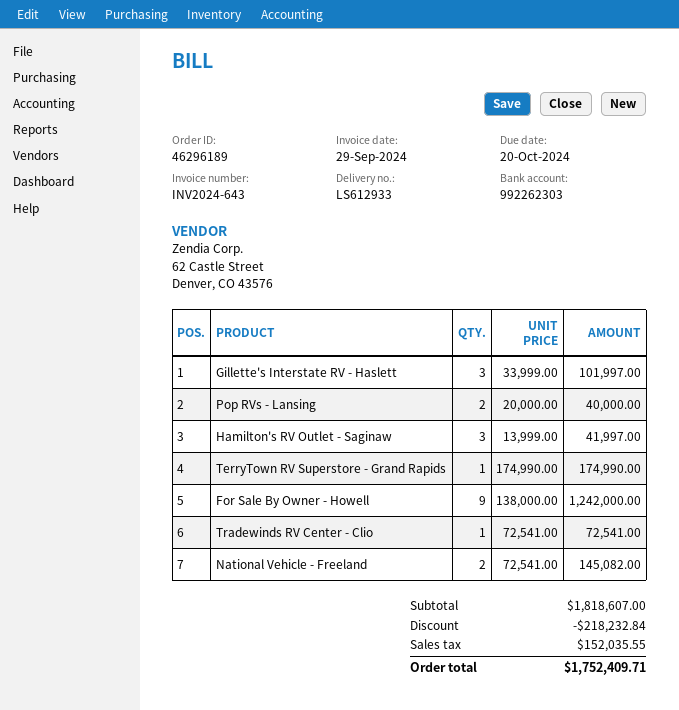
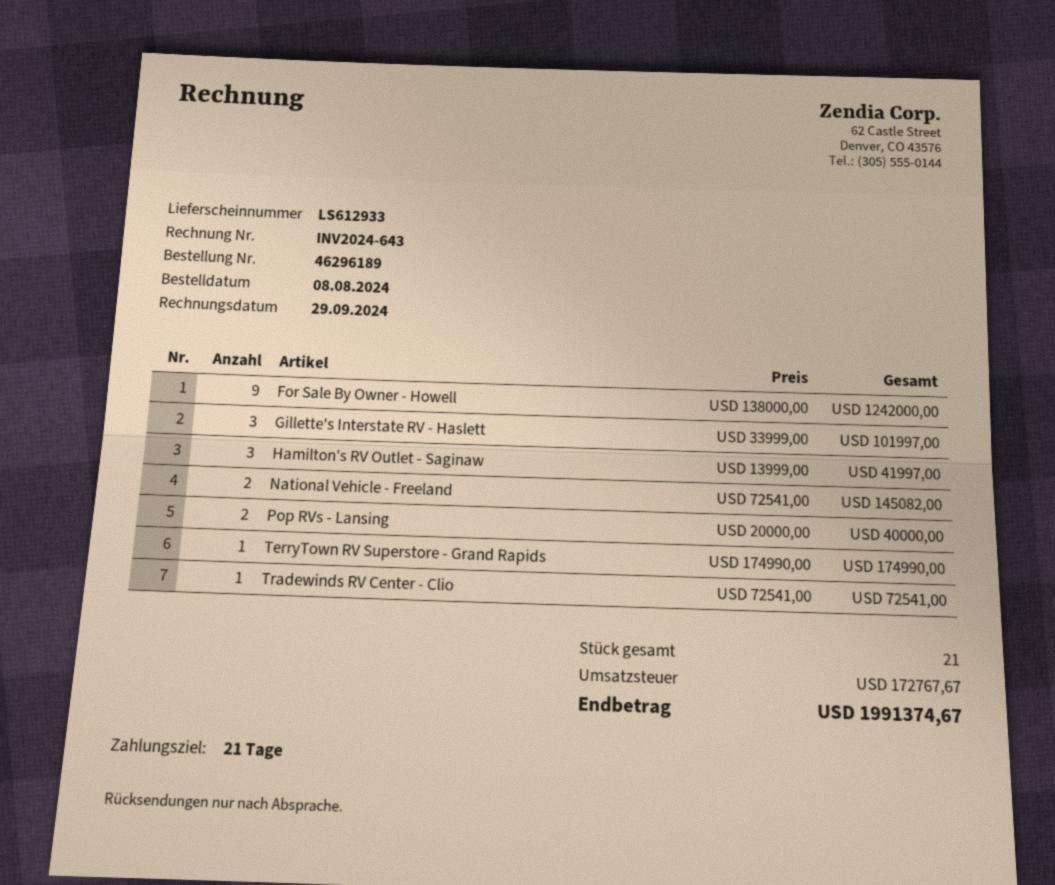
discount: 218232.84 -> none
tax: 152035.55 -> 172767.67
total: 1752409.71 -> 1991374.67

